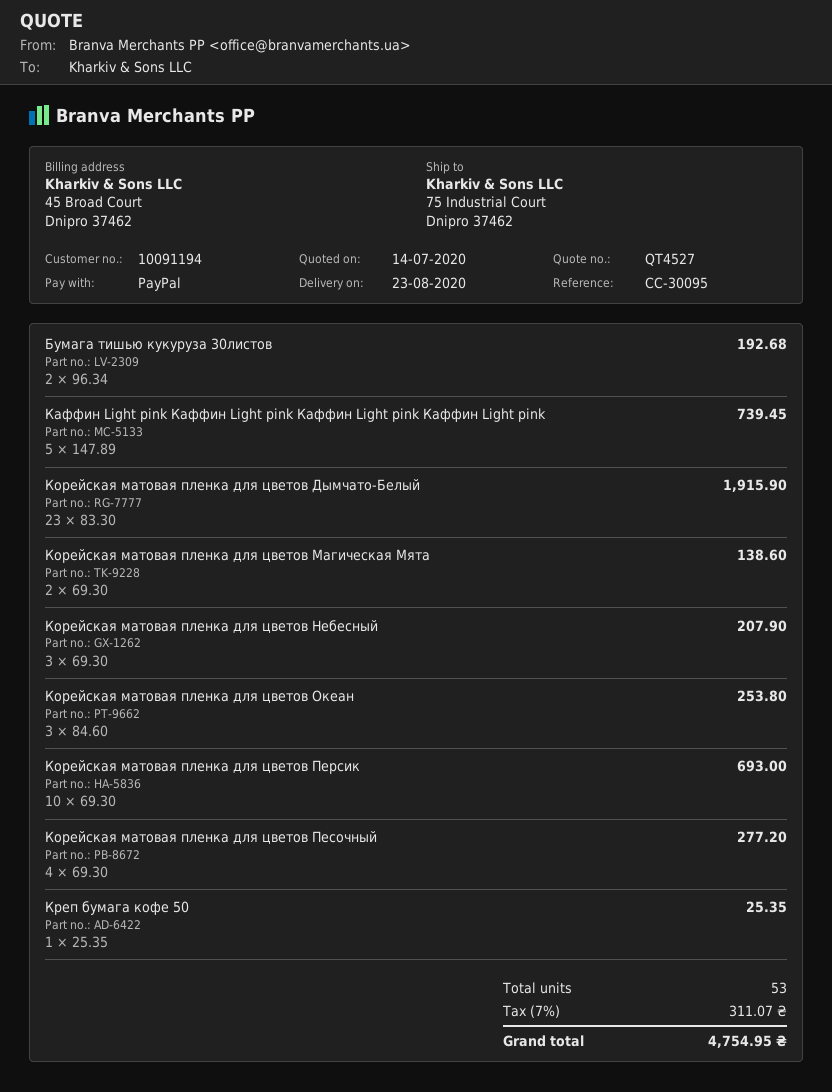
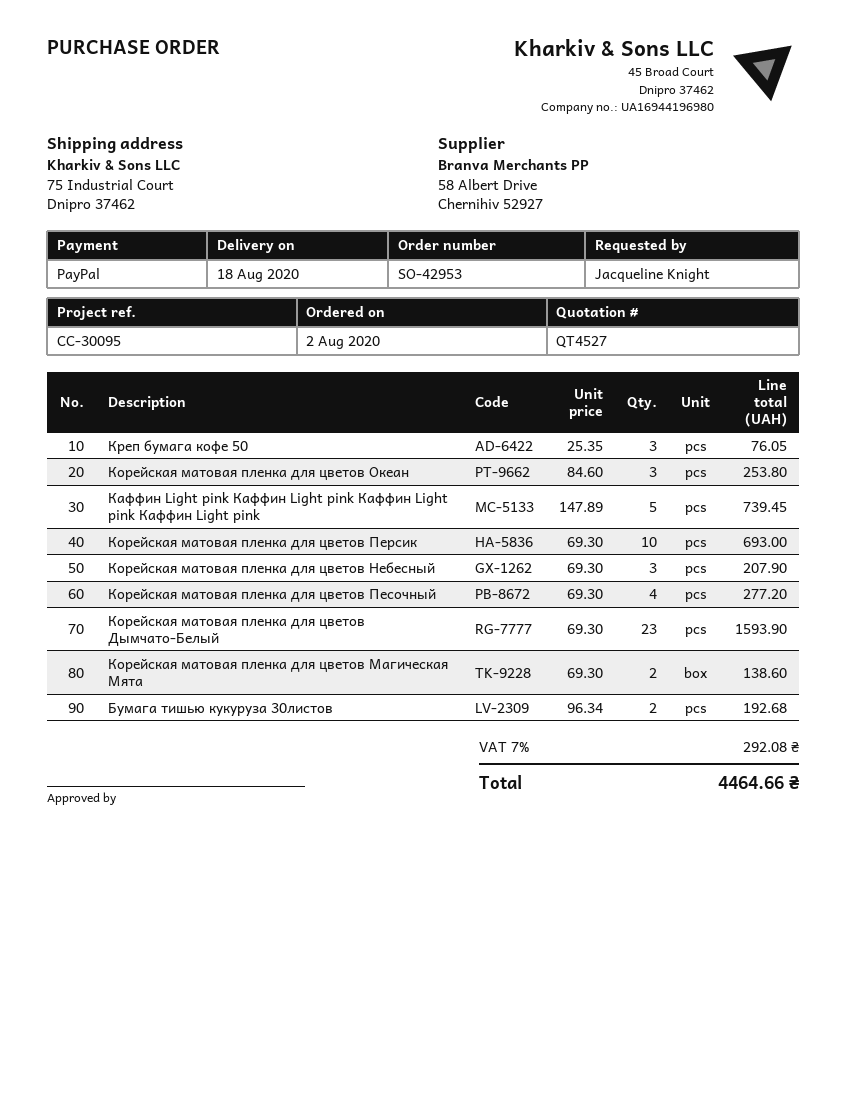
delivery date: 2020-08-23 -> 2020-08-18
Корейская матовая пленка для цветов Дымчато-Белый: 23 x 83.30 = 1915.90 -> 23 x 69.30 = 1593.90
Креп бумага кофе 50: 1 x 25.35 = 25.35 -> 3 x 25.35 = 76.05
tax: 7% = 311.07 -> 7% = 292.08
total: 4754.95 -> 4464.66

